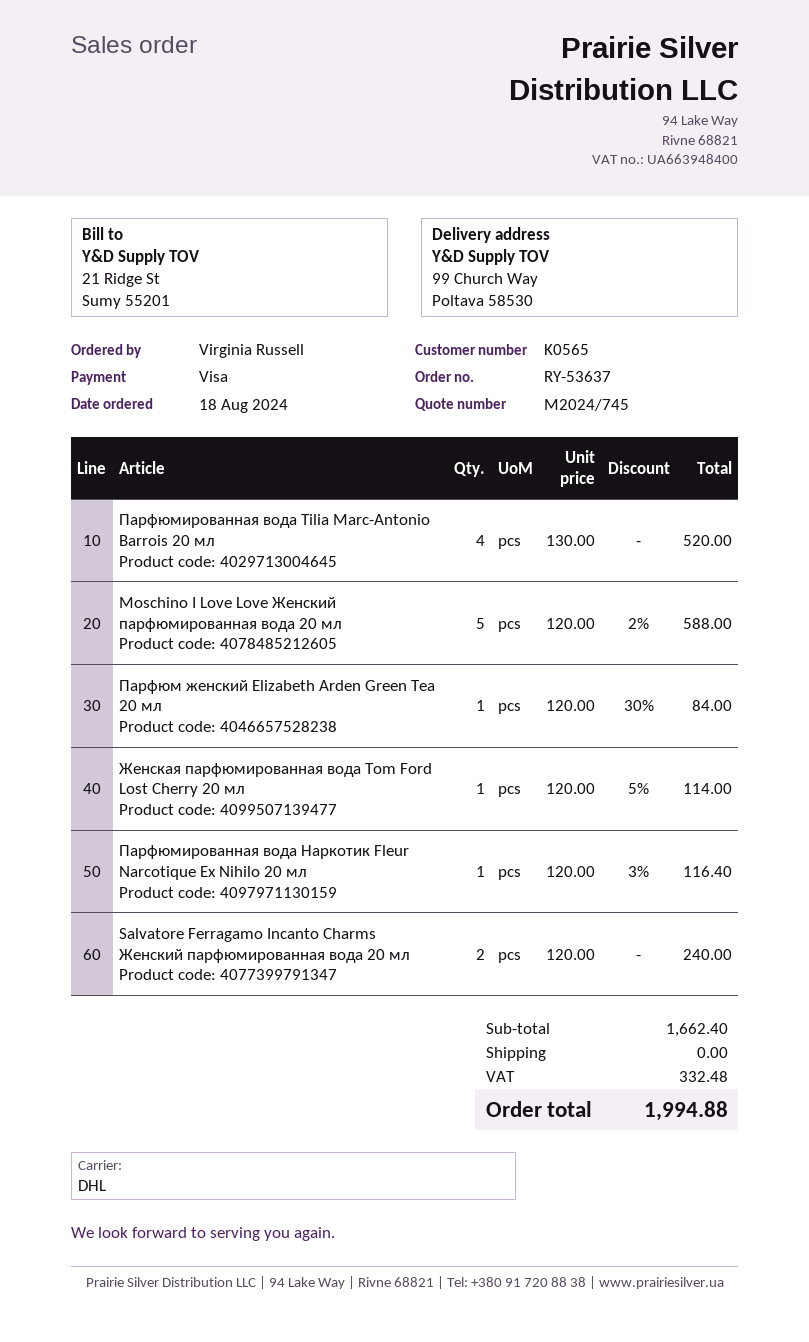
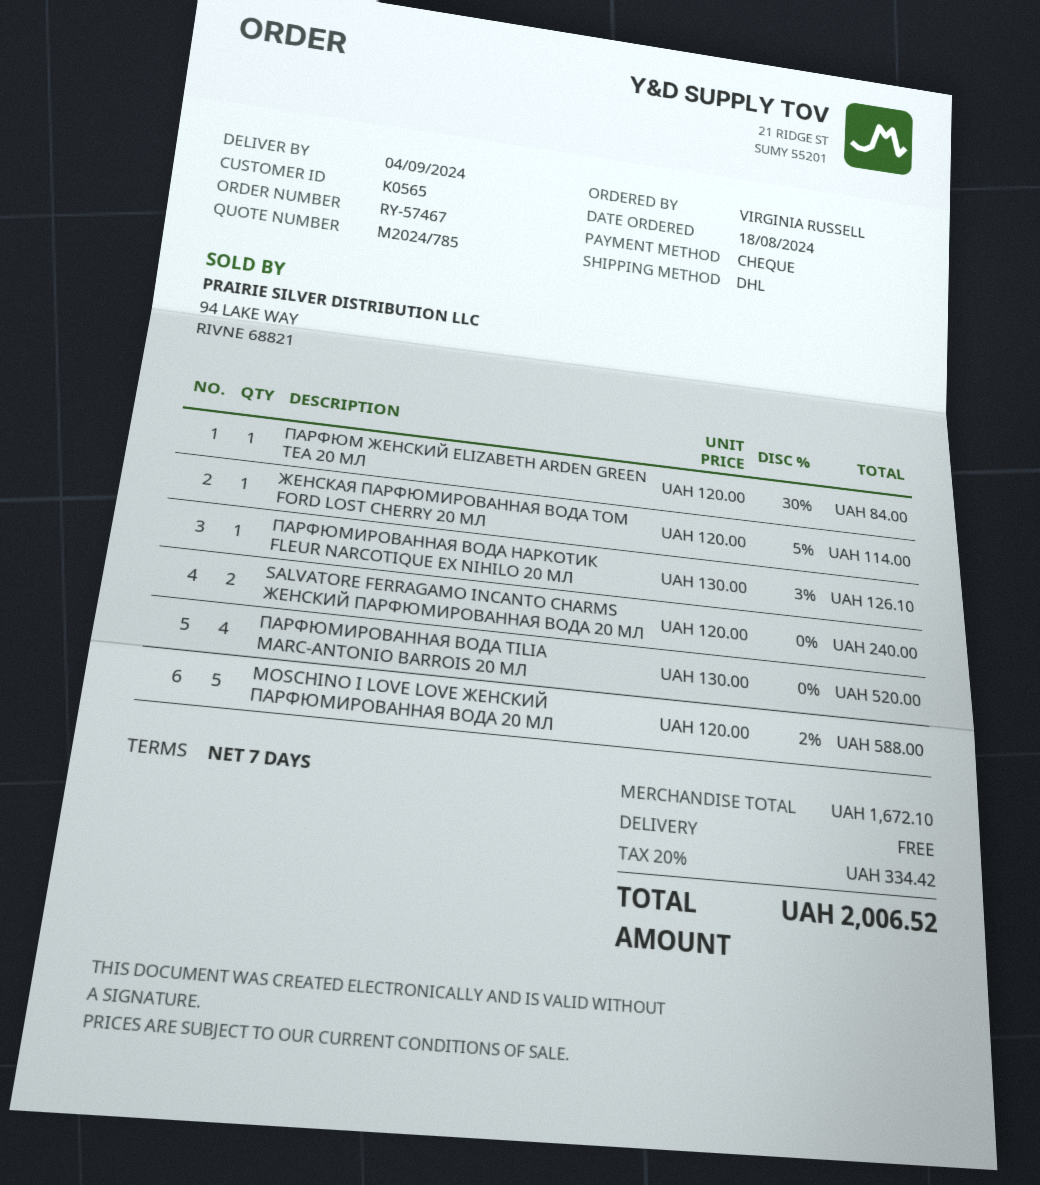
quote number: M2024/745 -> M2024/785
order number: RY-53637 -> RY-57467
payment method: Visa -> cheque
Парфюмированная вода Наркотик Fleur Narcotique Ex Nihilo 20 мл: 1 x 120.00 - 3% = 116.40 -> 1 x 130.00 - 3% = 126.10
subtotal: 1662.40 -> 1672.10
tax: 332.48 -> 334.42
total: 1994.88 -> 2006.52

